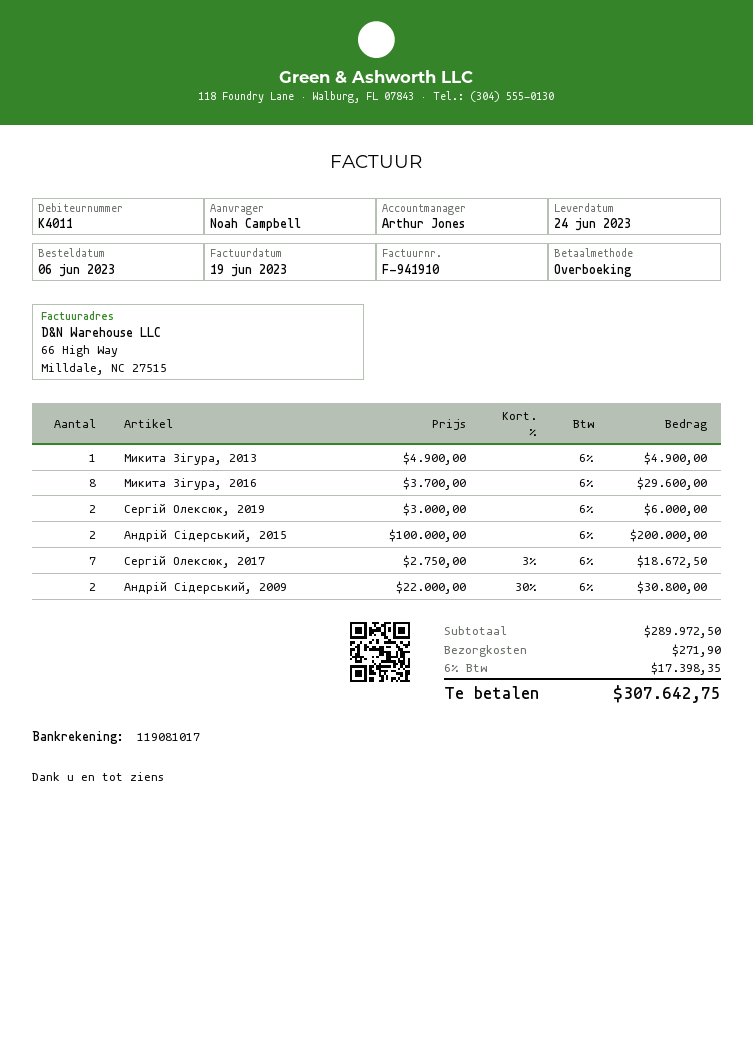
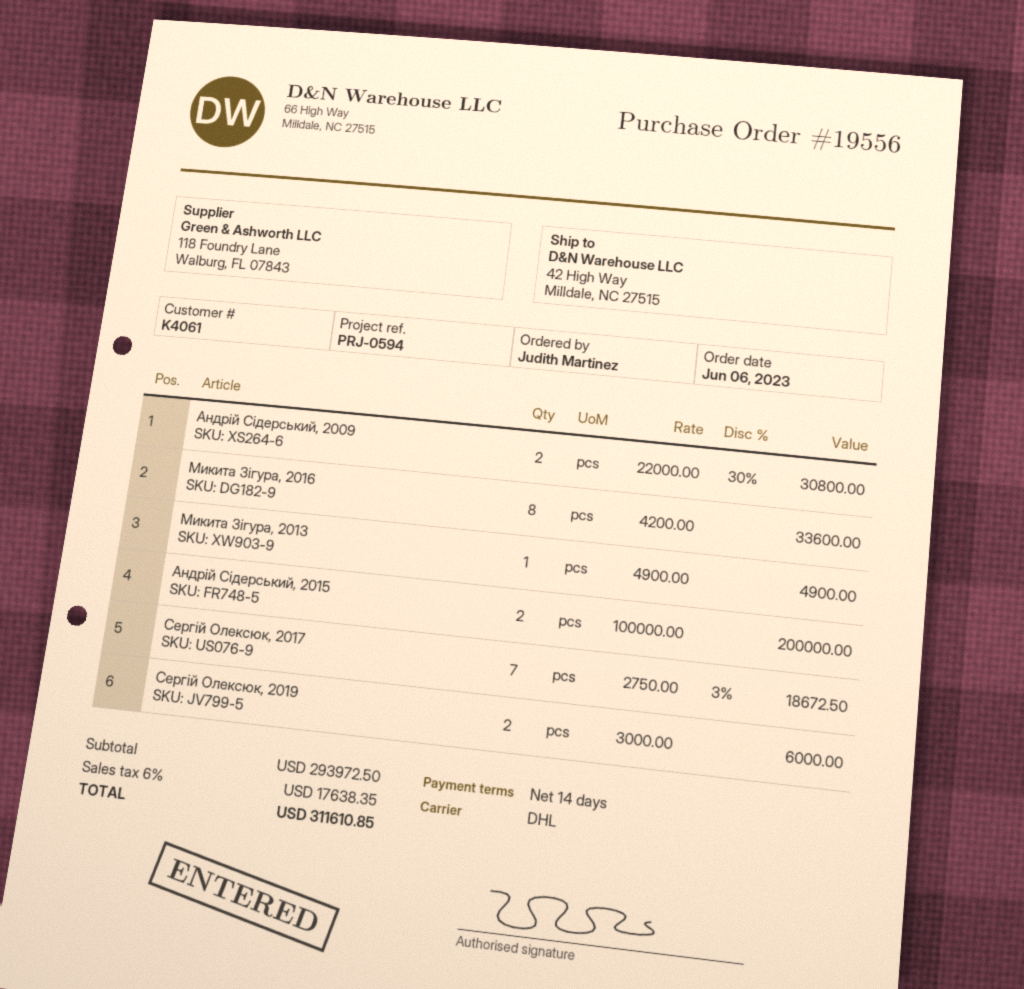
customer number: K4011 -> K4061
ordered by: Noah Campbell -> Judith Martinez
Микита Зігура, 2016: 8 x 3700.00 = 29600.00 -> 8 x 4200.00 = 33600.00
subtotal: 289972.50 -> 293972.50
shipping: 271.90 -> none
tax: 6% = 17398.35 -> 6% = 17638.35
total: 307642.75 -> 311610.85

